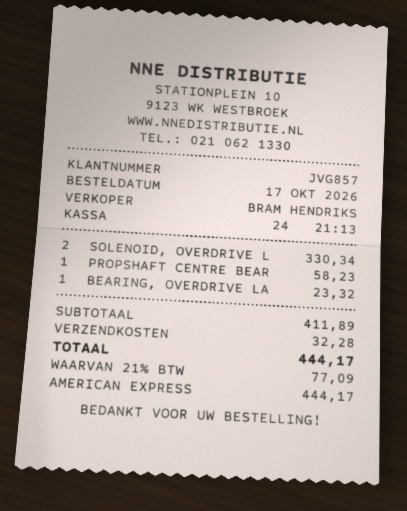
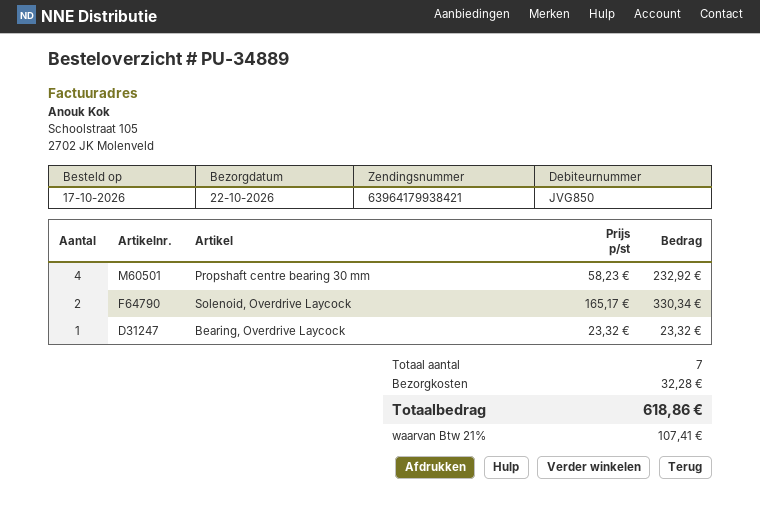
customer number: JVG857 -> JVG850
PROPSHAFT CENTRE BEAR: 1 for 58.23 -> 4 for 232.92
tax: 21% = 77.09 -> 21% = 107.41
total: 444.17 -> 618.86

